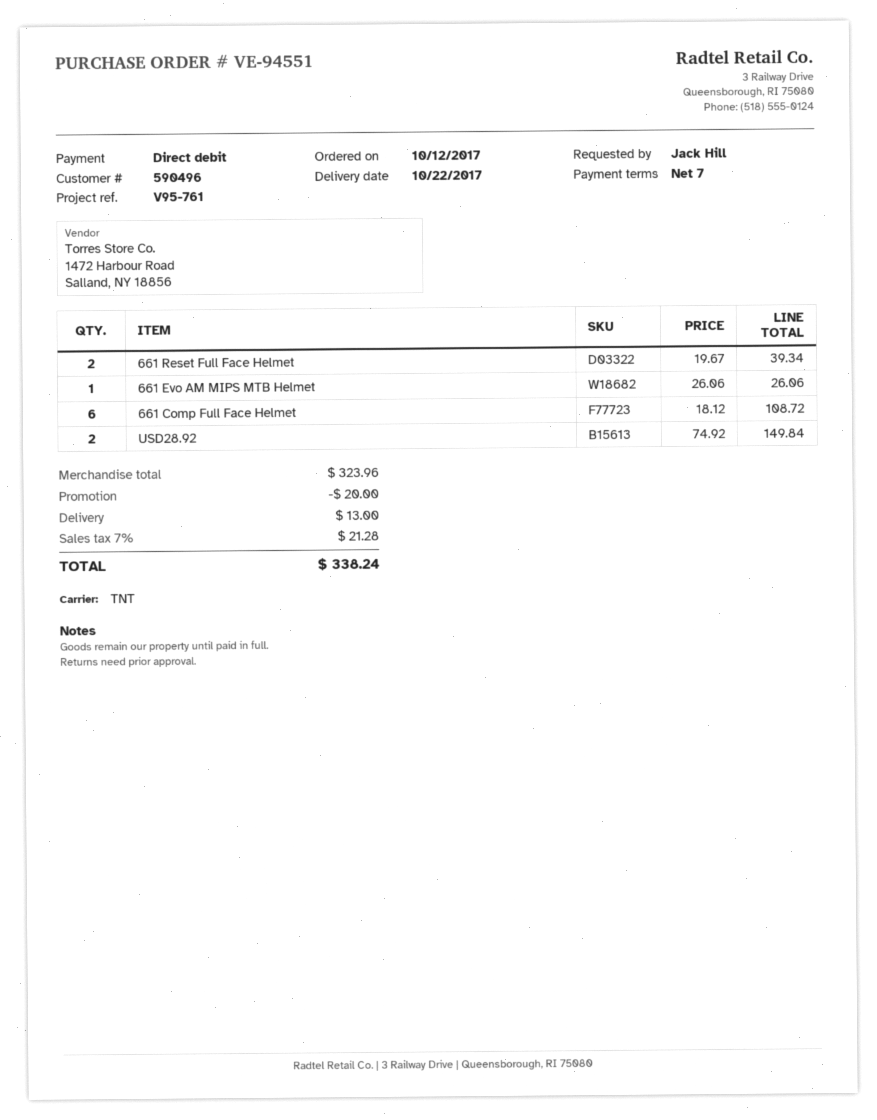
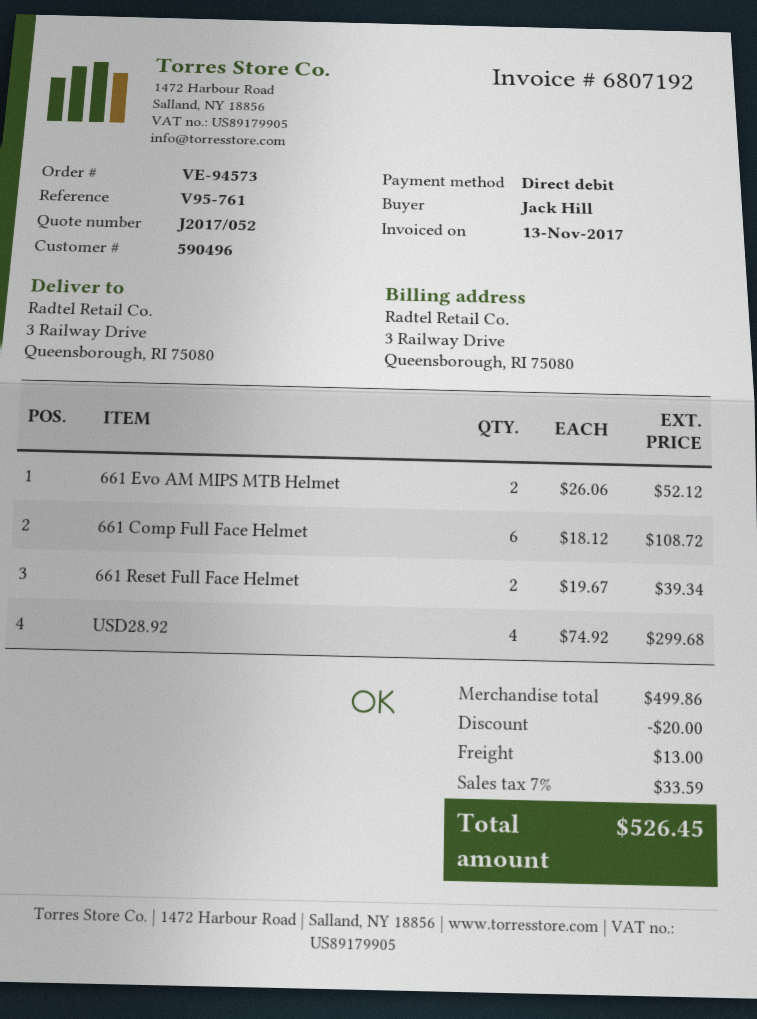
order number: VE-94551 -> VE-94573
661 Evo AM MIPS MTB Helmet: 1 x 26.06 = 26.06 -> 2 x 26.06 = 52.12
USD28.92: 2 x 74.92 = 149.84 -> 4 x 74.92 = 299.68
subtotal: 323.96 -> 499.86
tax: 7% = 21.28 -> 7% = 33.59
total: 338.24 -> 526.45

